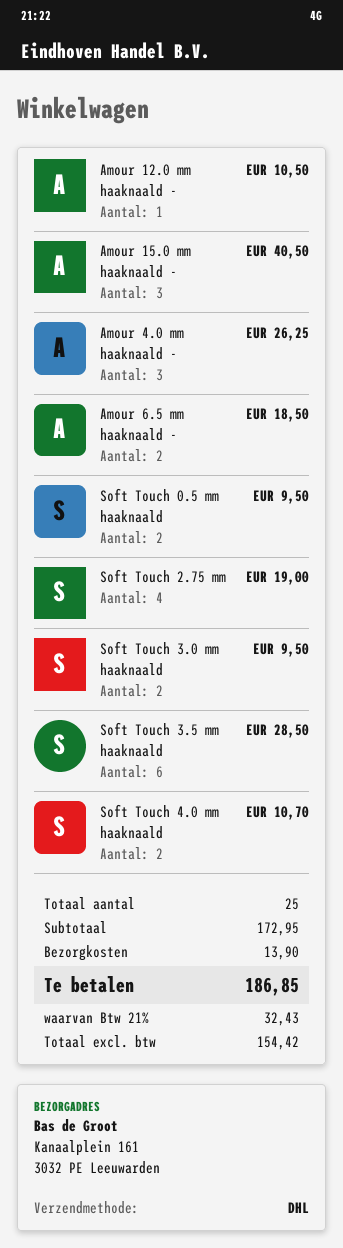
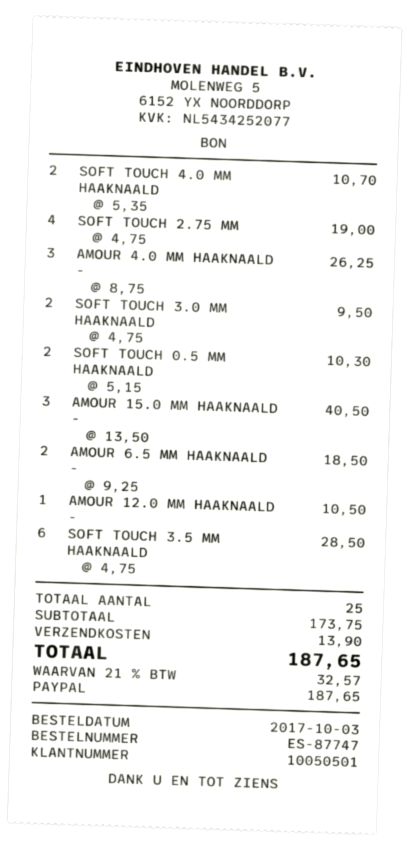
Soft Touch 0.5 mm haaknaald: 2 for 9.50 -> 2 for 10.30
subtotal: 172.95 -> 173.75
tax: 21% = 32.43 -> 21% = 32.57
total: 186.85 -> 187.65

